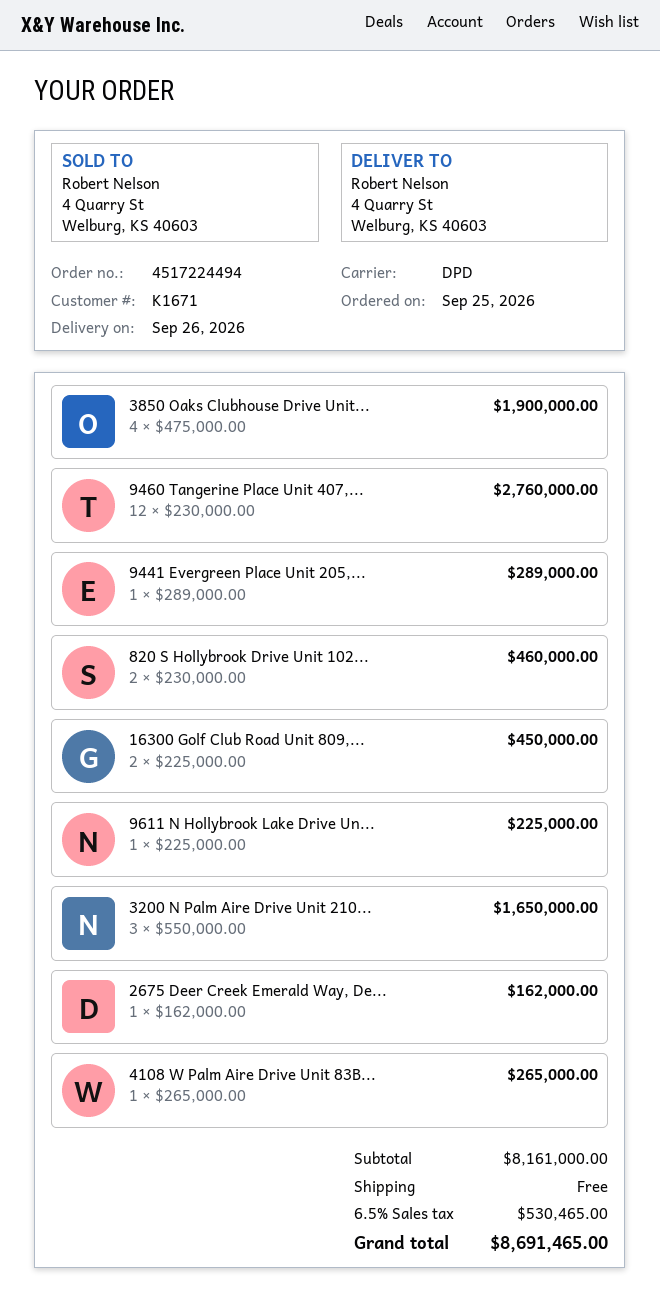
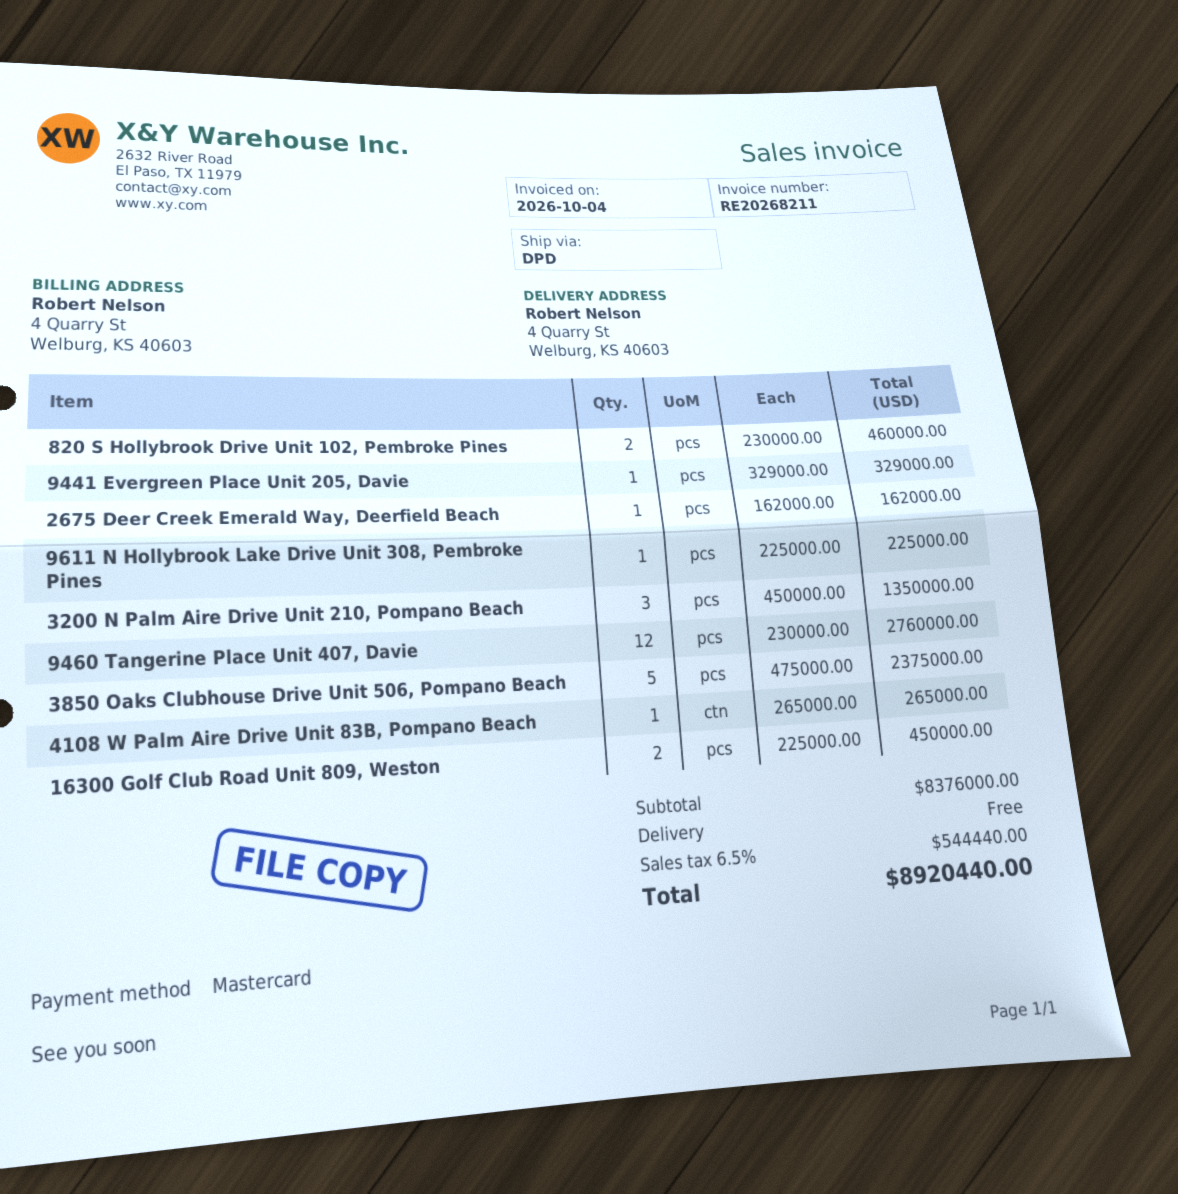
3850 Oaks Clubhouse Drive Unit...: 4 x 475000.00 = 1900000.00 -> 5 x 475000.00 = 2375000.00
9441 Evergreen Place Unit 205,...: 1 x 289000.00 = 289000.00 -> 1 x 329000.00 = 329000.00
3200 N Palm Aire Drive Unit 210...: 3 x 550000.00 = 1650000.00 -> 3 x 450000.00 = 1350000.00
subtotal: 8161000.00 -> 8376000.00
tax: 6.5% = 530465.00 -> 6.5% = 544440.00
total: 8691465.00 -> 8920440.00

